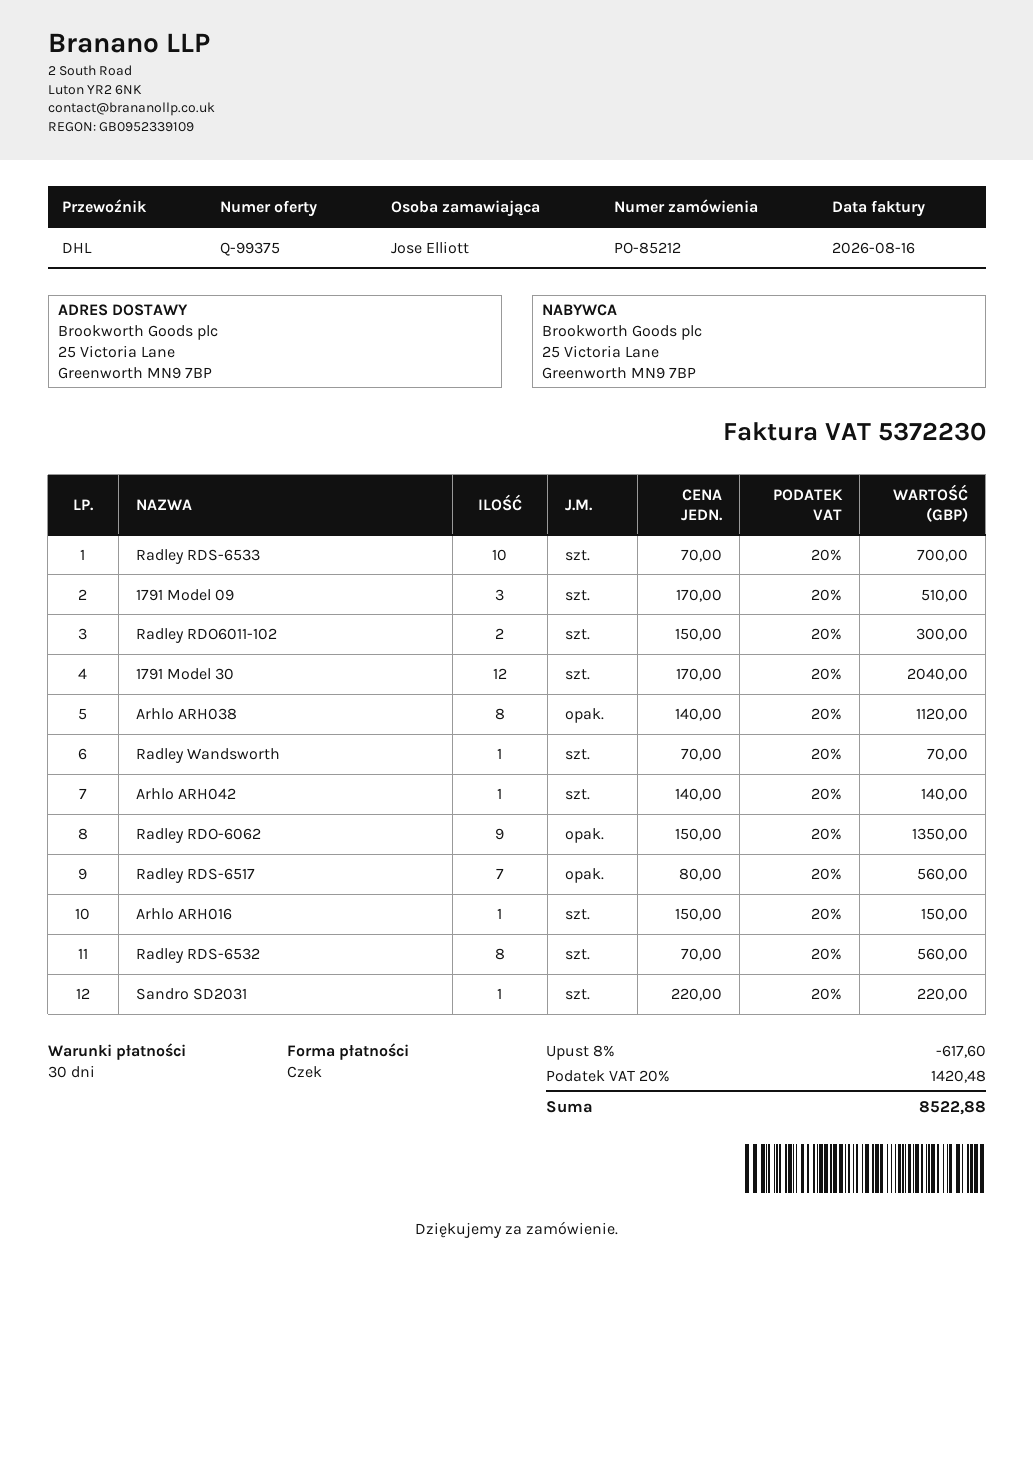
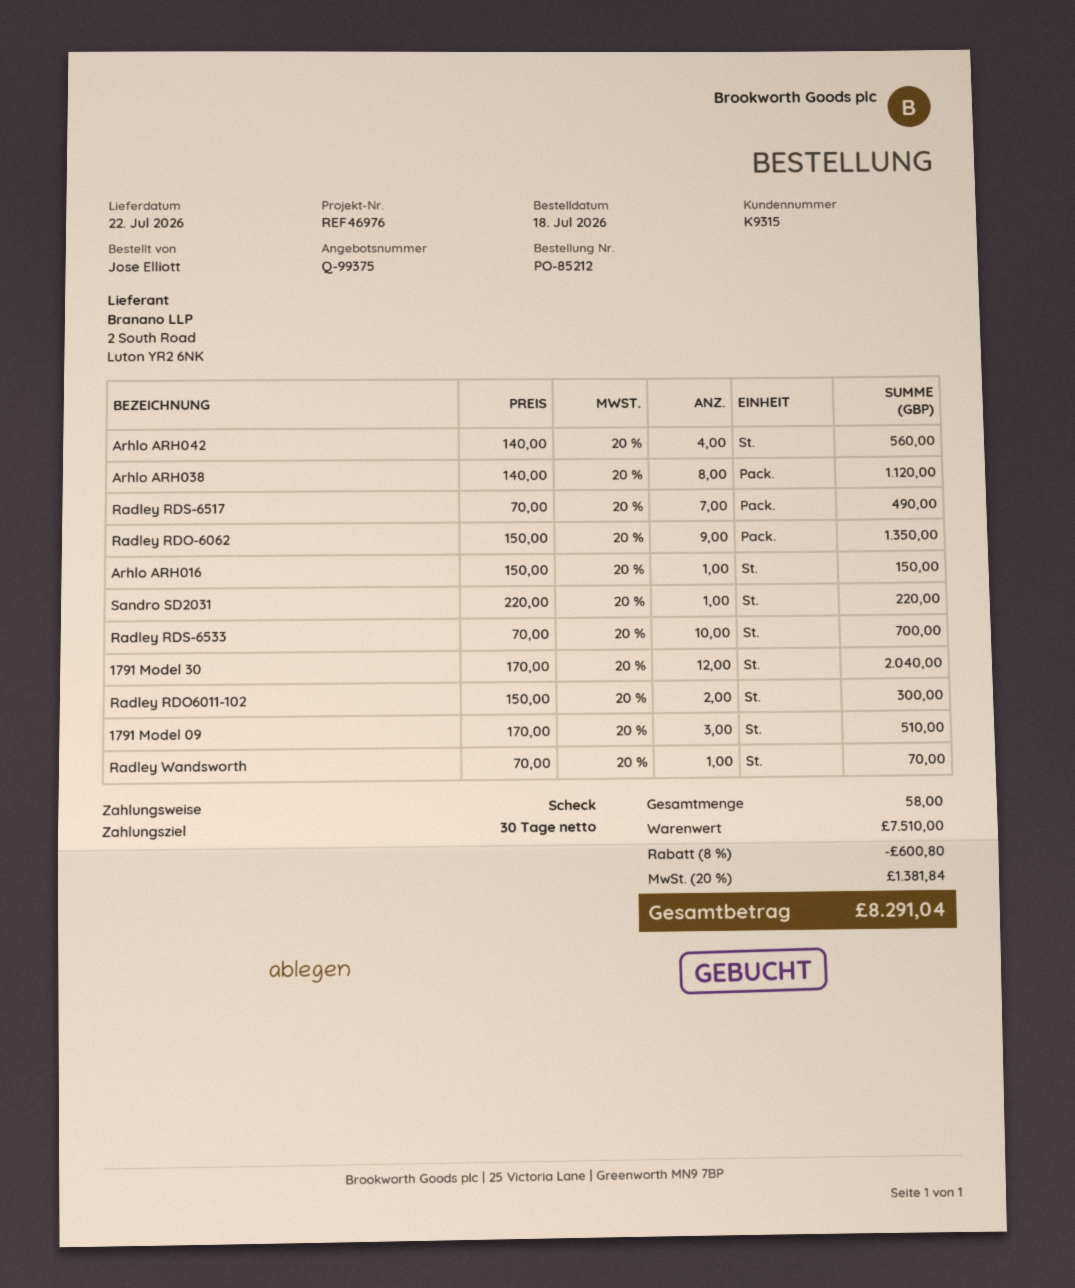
Arhlo ARH042: 1 x 140.00 = 140.00 -> 4 x 140.00 = 560.00
Radley RDS-6517: 7 x 80.00 = 560.00 -> 7 x 70.00 = 490.00
Radley RDS-6532: 8 x 70.00 = 560.00 -> none
discount: 8% = 617.60 -> 8% = 600.80
tax: 20% = 1420.48 -> 20% = 1381.84
total: 8522.88 -> 8291.04

